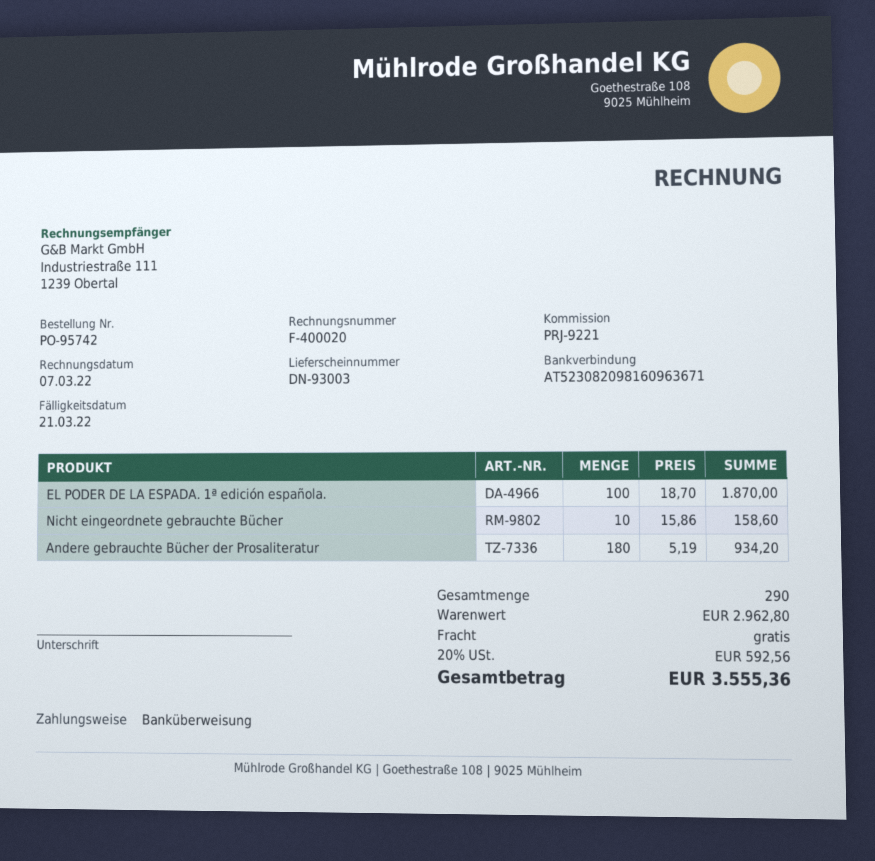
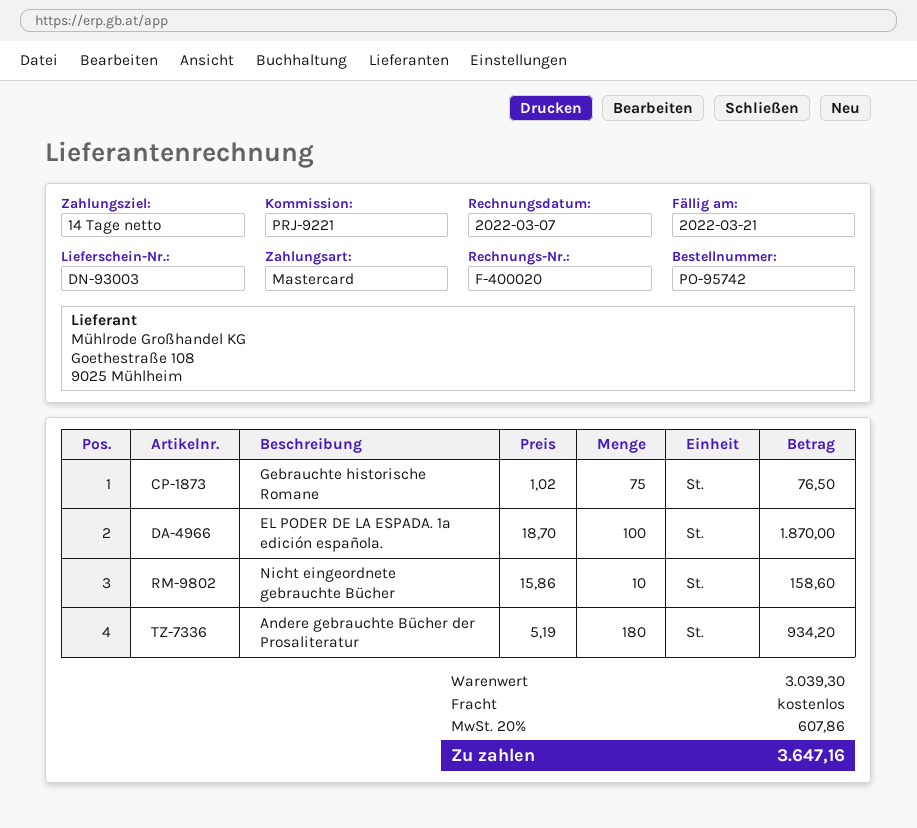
payment method: bank transfer -> Mastercard
Gebrauchte historische Romane: none -> 75 x 1.02 = 76.50
subtotal: 2962.80 -> 3039.30
tax: 20% = 592.56 -> 20% = 607.86
total: 3555.36 -> 3647.16

